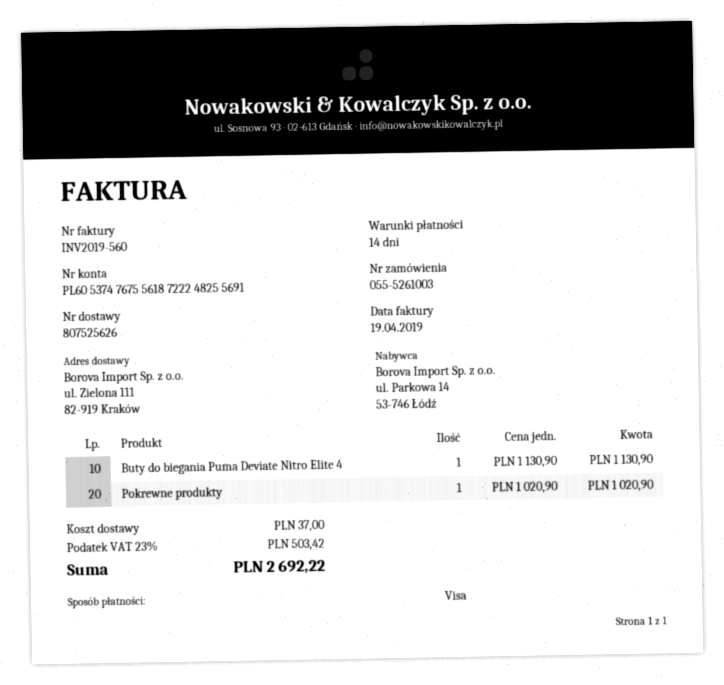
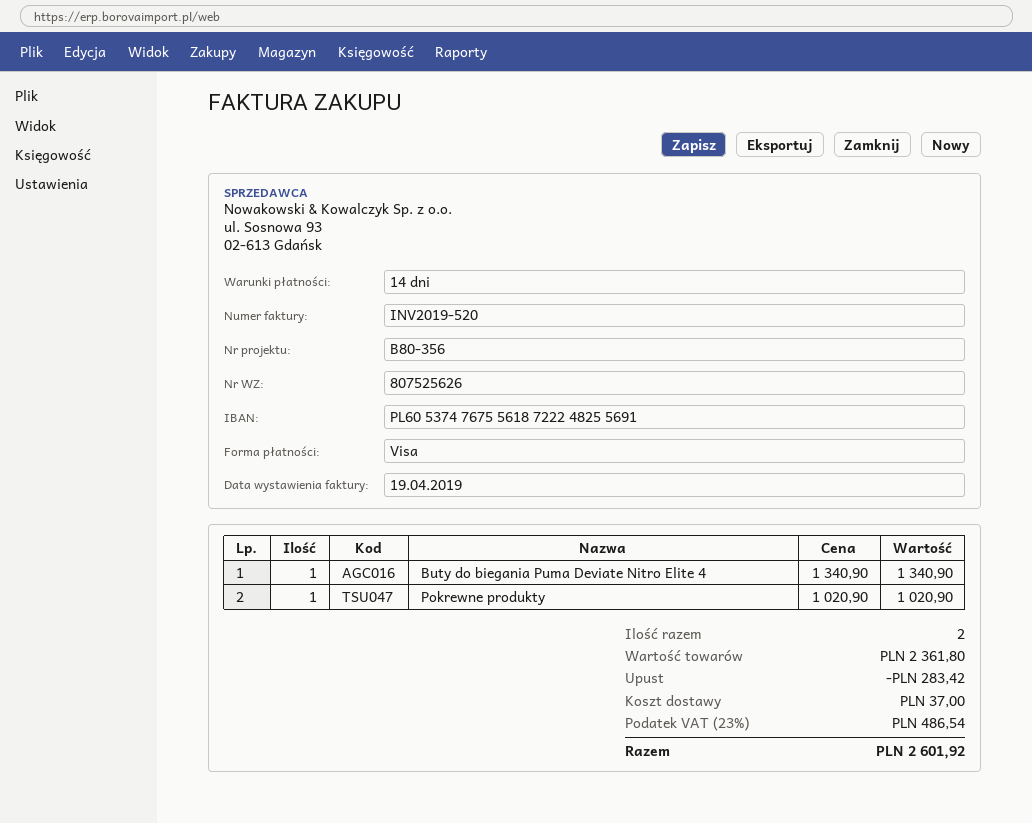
invoice number: INV2019-560 -> INV2019-520
Buty do biegania Puma Deviate Nitro Elite 4: 1 x 1130.90 = 1130.90 -> 1 x 1340.90 = 1340.90
discount: none -> 283.42
tax: 23% = 503.42 -> 23% = 486.54
total: 2692.22 -> 2601.92

